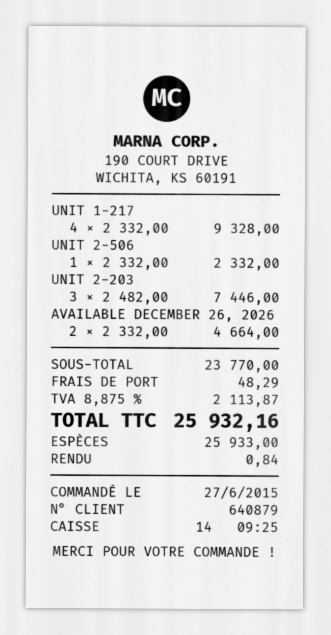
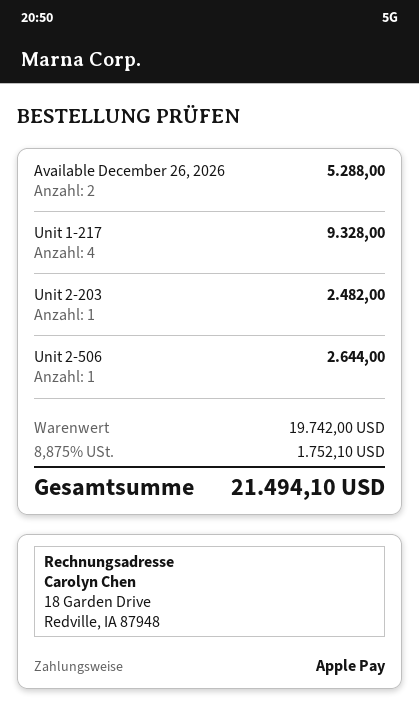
payment method: cash -> Apple Pay
UNIT 2-506: 1 for 2332.00 -> 1 for 2644.00
UNIT 2-203: 3 for 7446.00 -> 1 for 2482.00
AVAILABLE DECEMBER 26, 2026: 2 for 4664.00 -> 2 for 5288.00
subtotal: 23770.00 -> 19742.00
shipping: 48.29 -> none
tax: 8.875% = 2113.87 -> 8.875% = 1752.10
total: 25932.16 -> 21494.10

